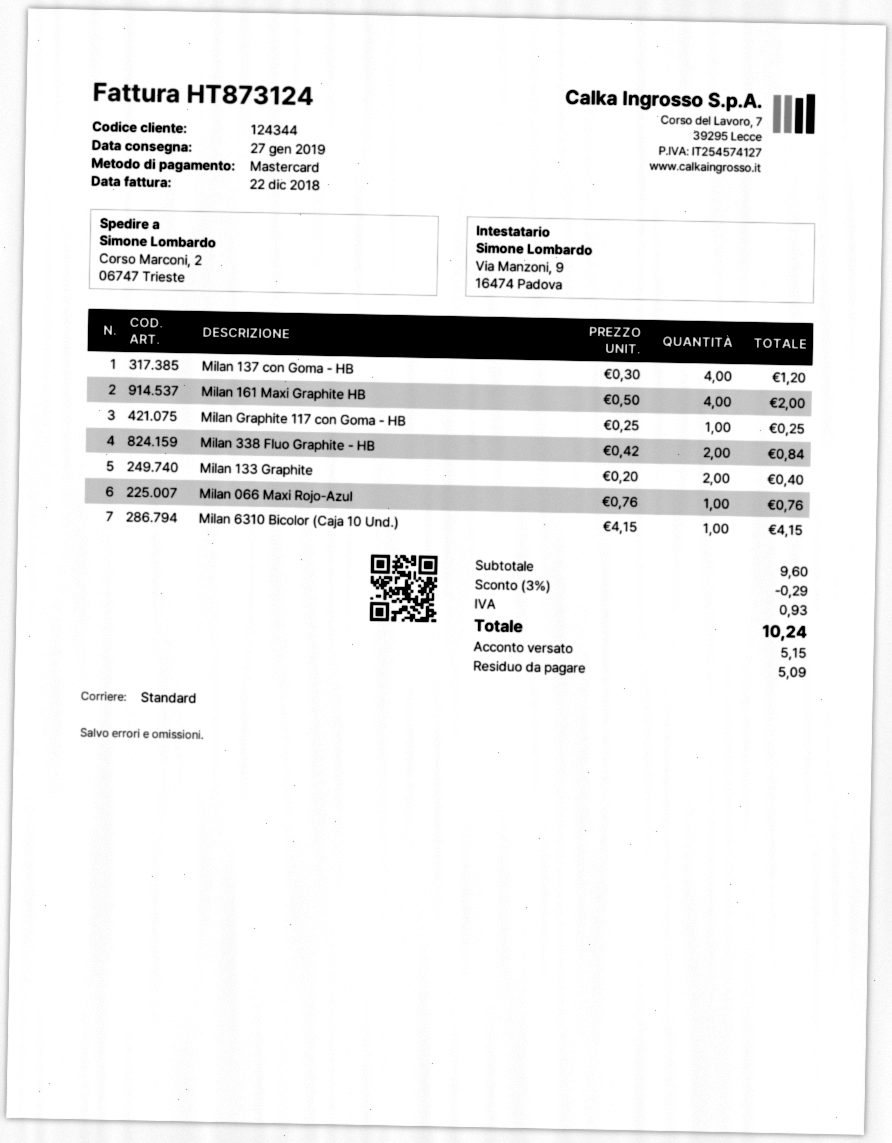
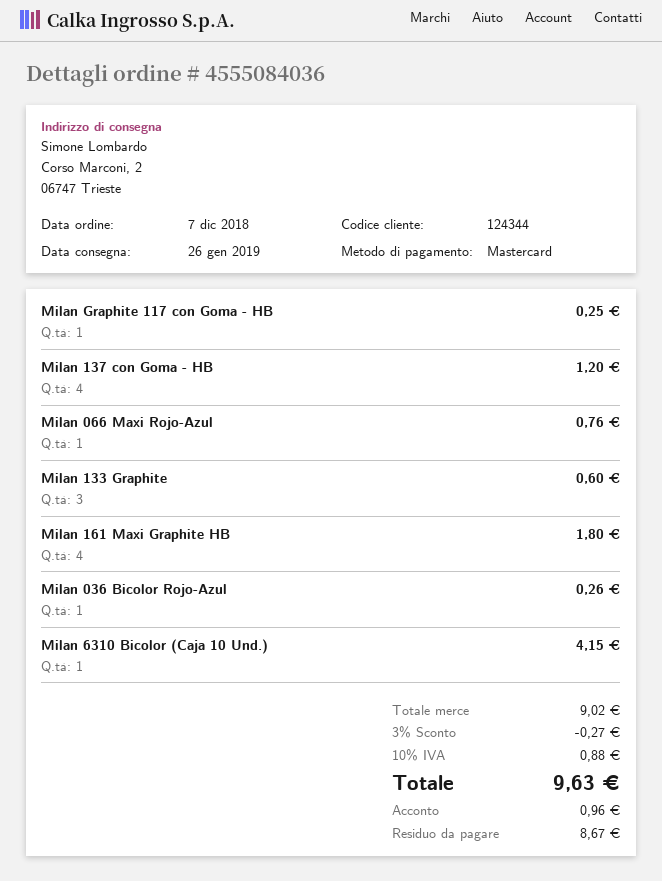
delivery date: 2019-01-27 -> 2019-01-26
Milan 161 Maxi Graphite HB: 4 for 2.00 -> 4 for 1.80
Milan 338 Fluo Graphite - HB: 2 for 0.84 -> none
Milan 133 Graphite: 2 for 0.40 -> 3 for 0.60
Milan 036 Bicolor Rojo-Azul: none -> 1 for 0.26
subtotal: 9.60 -> 9.02
discount: 3% = 0.29 -> 3% = 0.27
tax: 0.93 -> 0.88
total: 10.24 -> 9.63
deposit: 5.15 -> 0.96
balance: 5.09 -> 8.67

